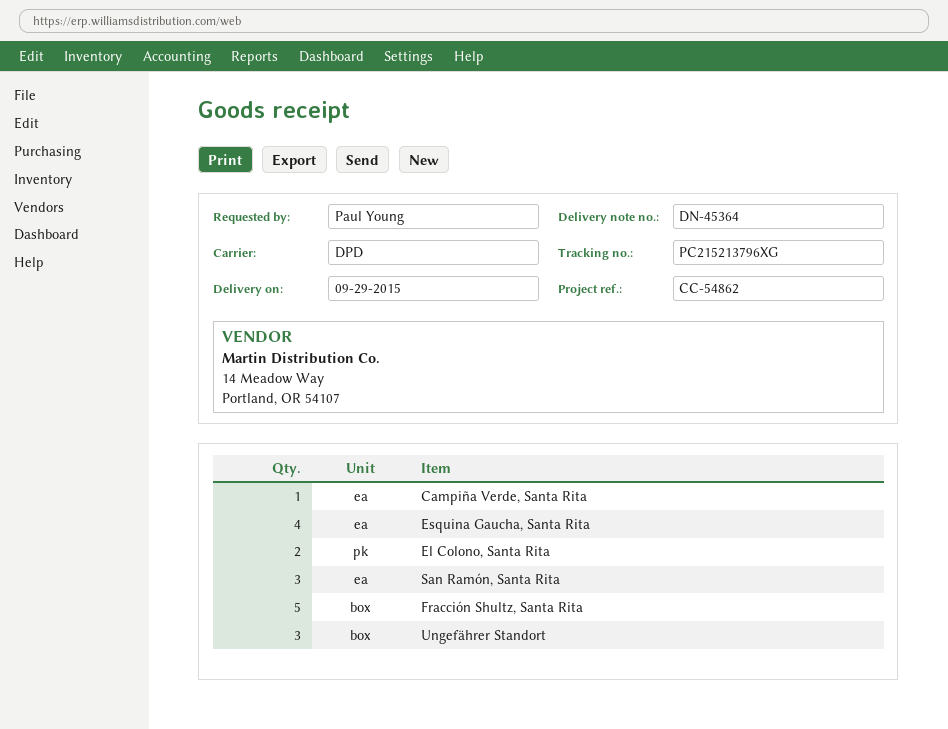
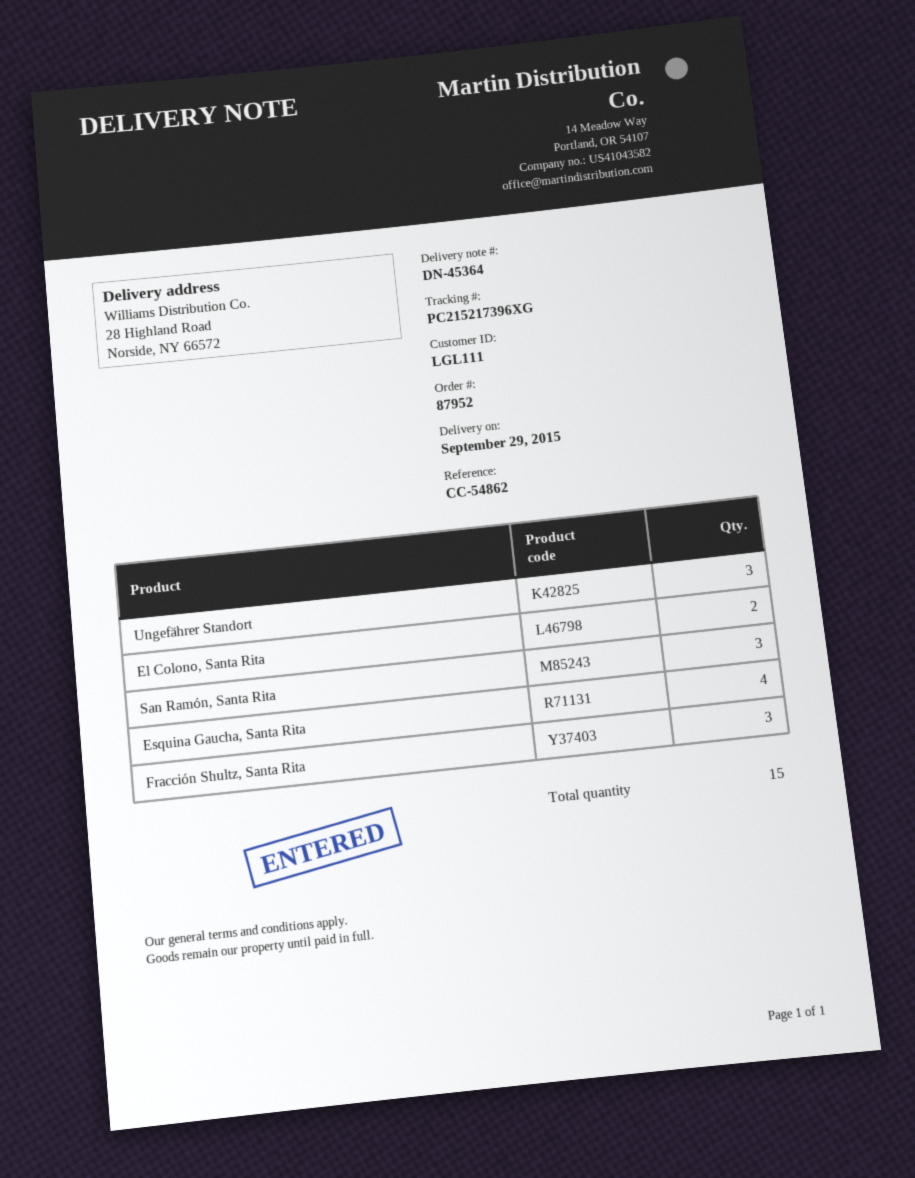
tracking number: PC215213796XG -> PC215217396XG
Campiña Verde, Santa Rita: 1 -> none
Fracción Shultz, Santa Rita: 5 -> 3

